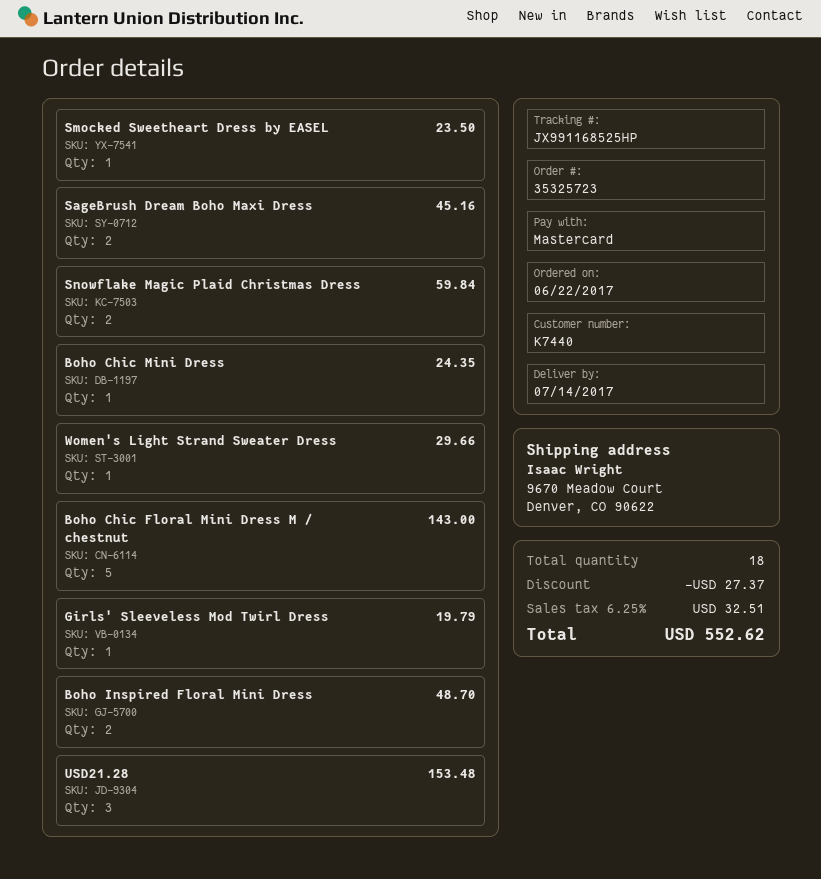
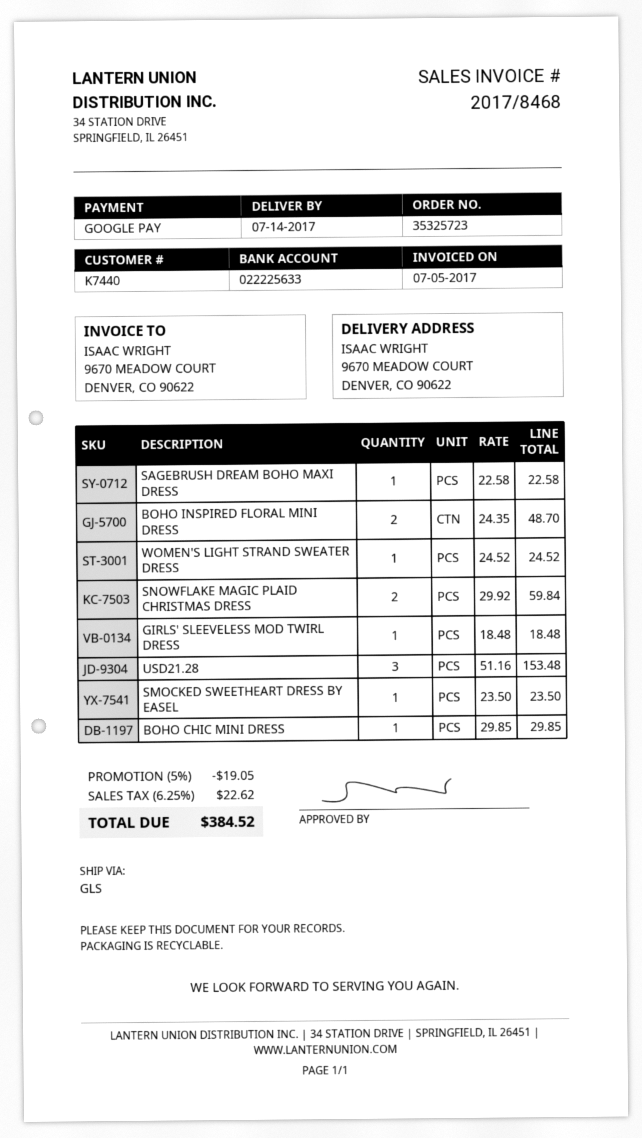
payment method: Mastercard -> Google Pay
SageBrush Dream Boho Maxi Dress: 2 for 45.16 -> 1 for 22.58
Boho Chic Mini Dress: 1 for 24.35 -> 1 for 29.85
Women's Light Strand Sweater Dress: 1 for 29.66 -> 1 for 24.52
Boho Chic Floral Mini Dress M / chestnut: 5 for 143.00 -> none
Girls' Sleeveless Mod Twirl Dress: 1 for 19.79 -> 1 for 18.48
discount: 27.37 -> 19.05
tax: 6.25% = 32.51 -> 6.25% = 22.62
total: 552.62 -> 384.52

